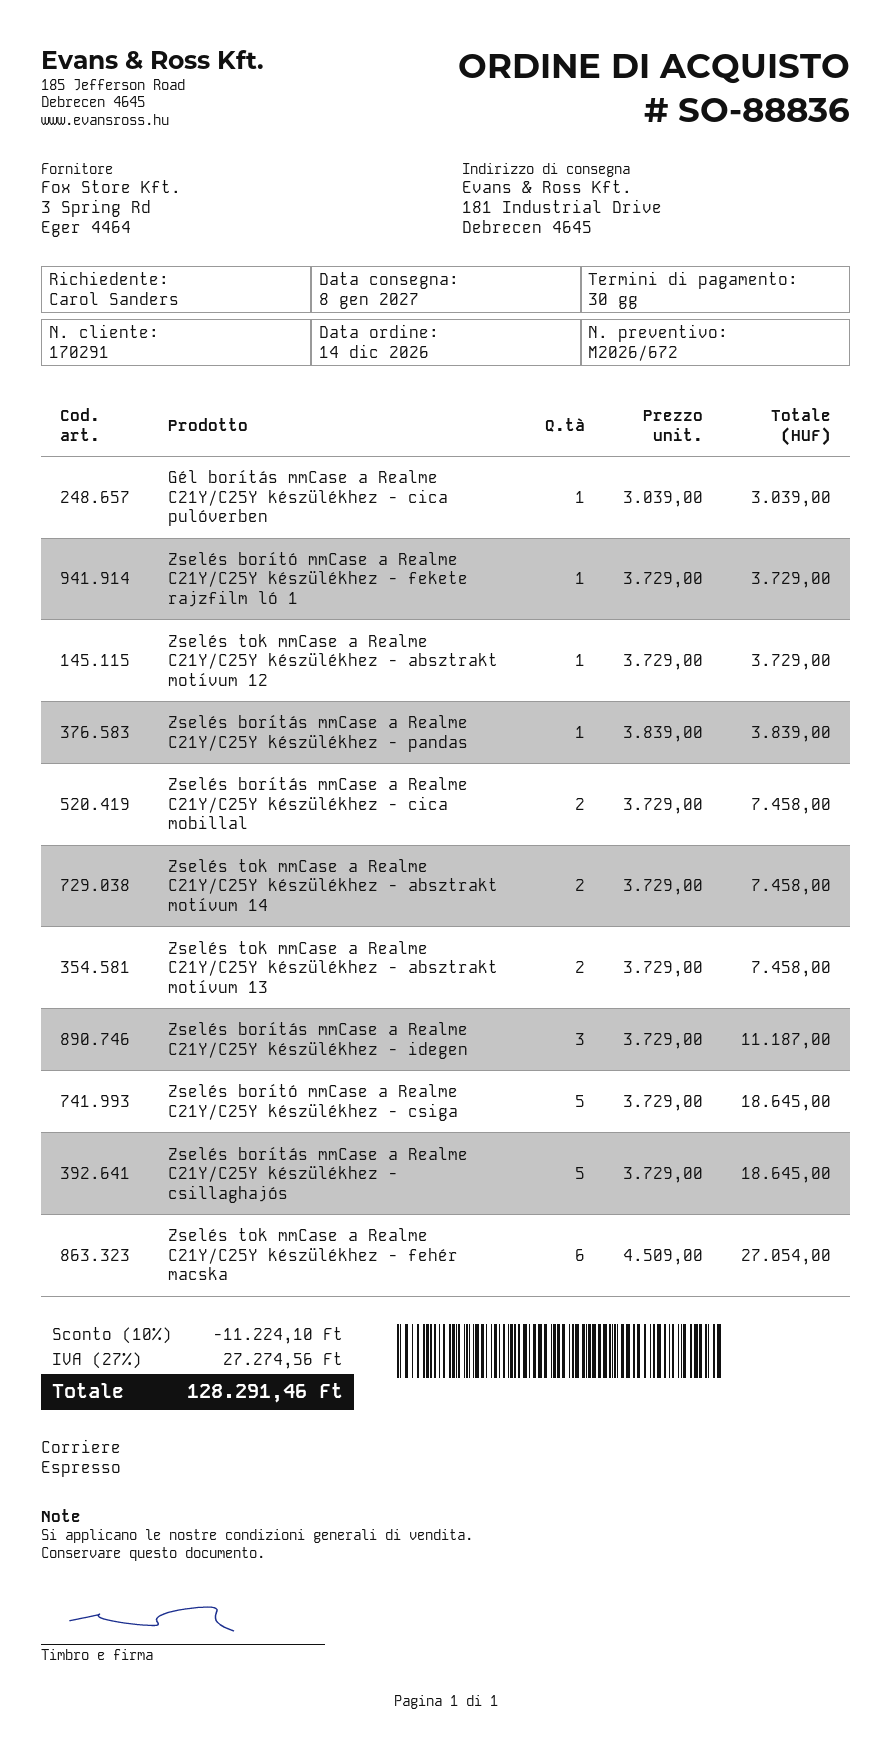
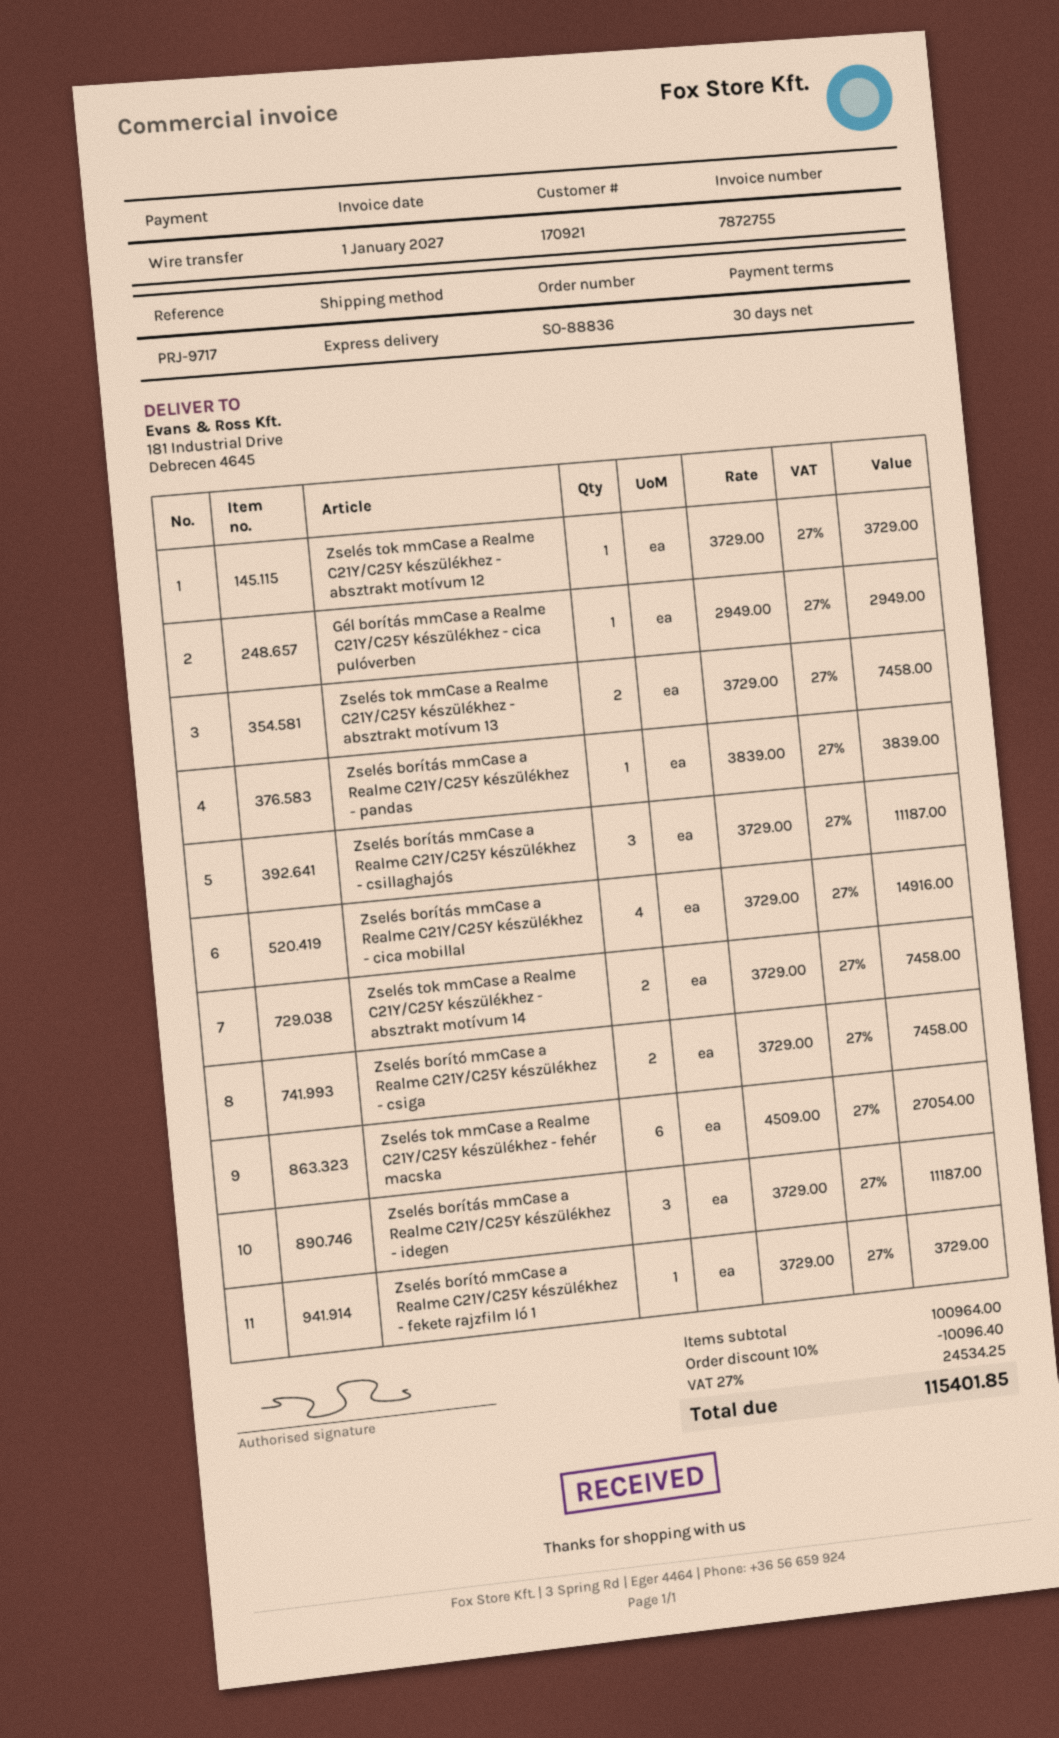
customer number: 170291 -> 170921
Gél borítás mmCase a Realme C21Y/C25Y készülékhez - cica pulóverben: 1 x 3039.00 = 3039.00 -> 1 x 2949.00 = 2949.00
Zselés borítás mmCase a Realme C21Y/C25Y készülékhez - cica mobillal: 2 x 3729.00 = 7458.00 -> 4 x 3729.00 = 14916.00
Zselés borító mmCase a Realme C21Y/C25Y készülékhez - csiga: 5 x 3729.00 = 18645.00 -> 2 x 3729.00 = 7458.00
Zselés borítás mmCase a Realme C21Y/C25Y készülékhez - csillaghajós: 5 x 3729.00 = 18645.00 -> 3 x 3729.00 = 11187.00
discount: 10% = 11224.10 -> 10% = 10096.40
tax: 27% = 27274.56 -> 27% = 24534.25
total: 128291.46 -> 115401.85

